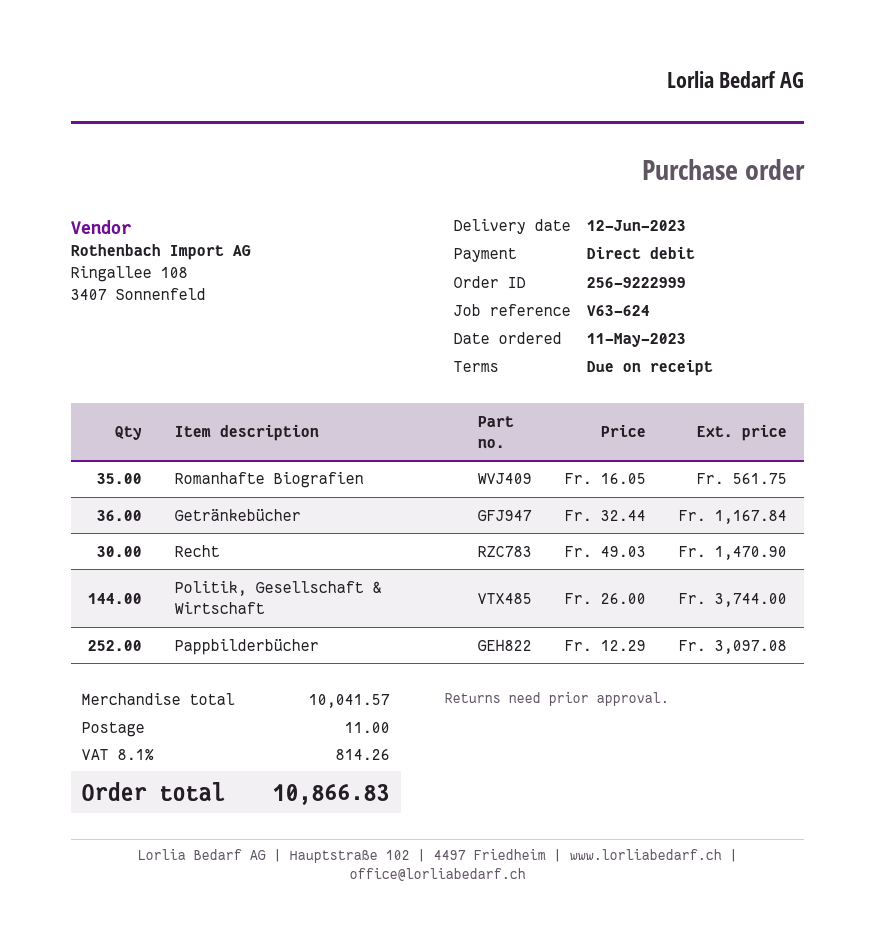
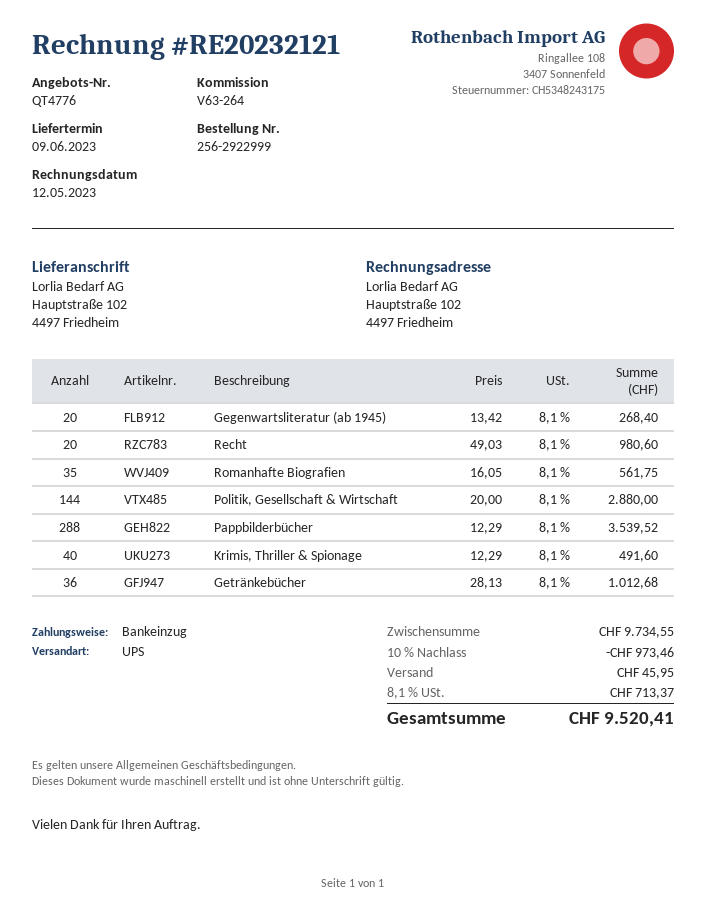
order number: 256-9222999 -> 256-2922999
delivery date: 2023-06-12 -> 2023-06-09
reference: V63-624 -> V63-264
Getränkebücher: 36 x 32.44 = 1167.84 -> 36 x 28.13 = 1012.68
Recht: 30 x 49.03 = 1470.90 -> 20 x 49.03 = 980.60
Politik, Gesellschaft & Wirtschaft: 144 x 26.00 = 3744.00 -> 144 x 20.00 = 2880.00
Pappbilderbücher: 252 x 12.29 = 3097.08 -> 288 x 12.29 = 3539.52
Gegenwartsliteratur (ab 1945): none -> 20 x 13.42 = 268.40
Krimis, Thriller & Spionage: none -> 40 x 12.29 = 491.60
subtotal: 10041.57 -> 9734.55
discount: none -> 10% = 973.46
shipping: 11.00 -> 45.95
tax: 8.1% = 814.26 -> 8.1% = 713.37
total: 10866.83 -> 9520.41

